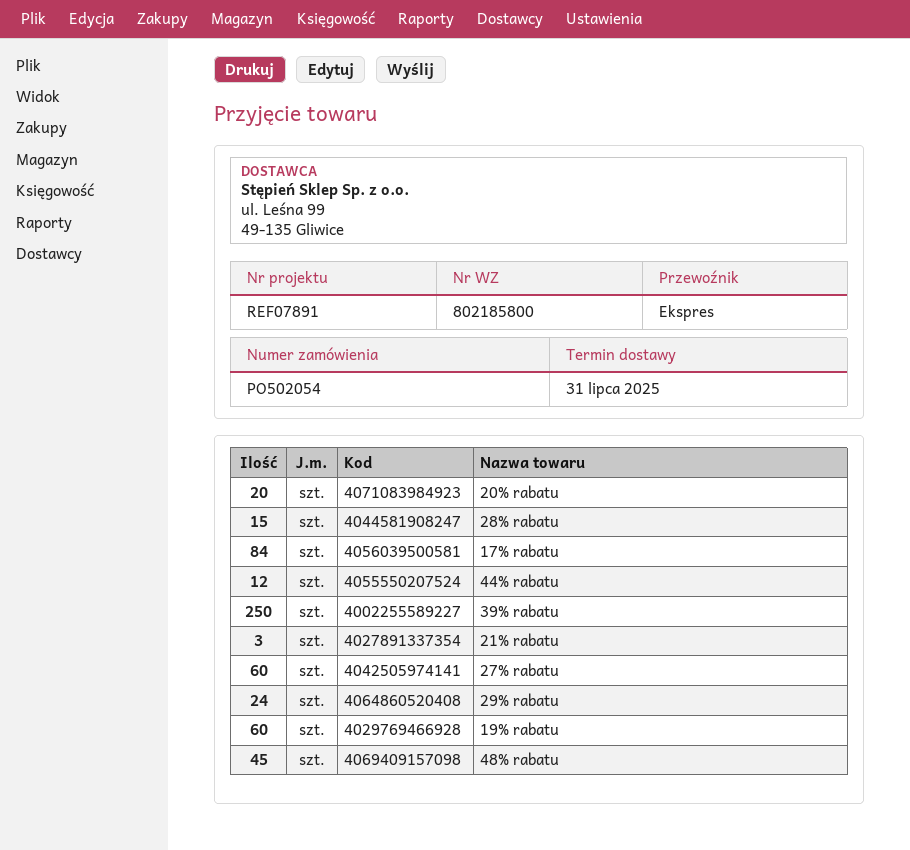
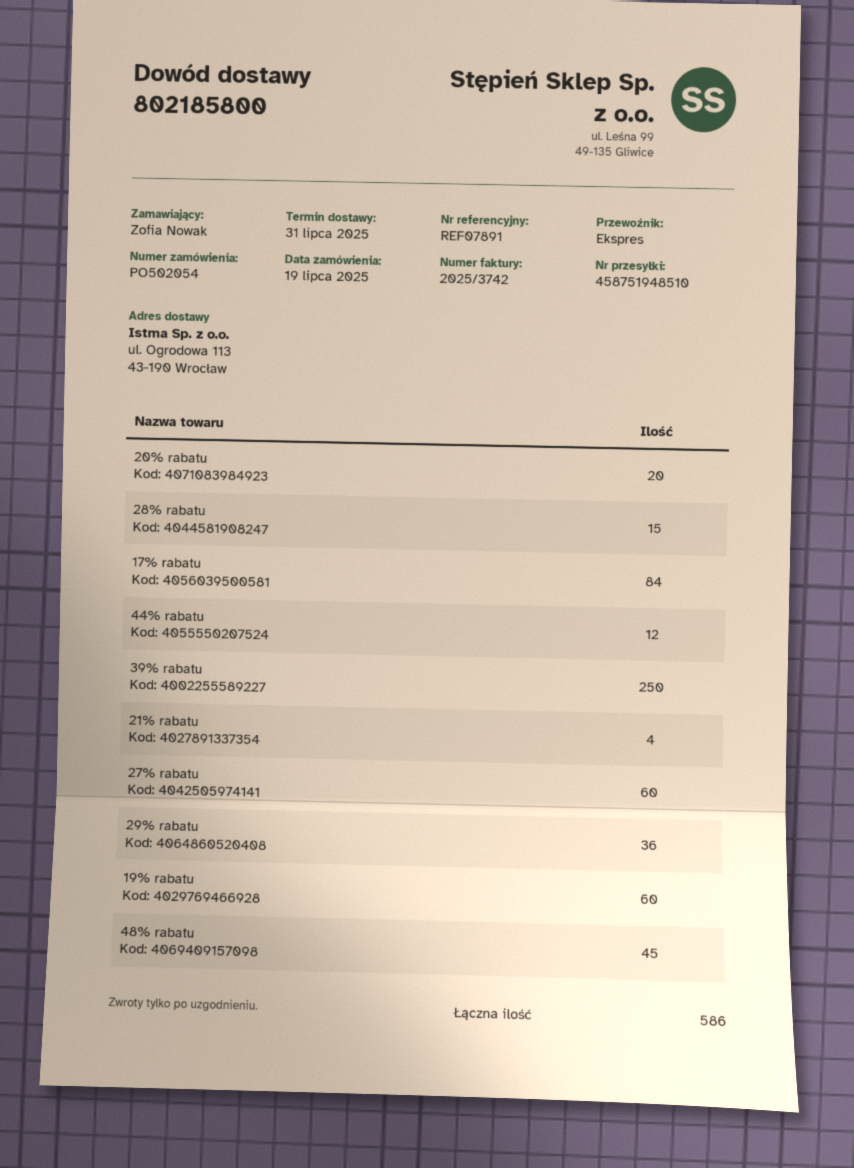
21% rabatu: 3 -> 4
29% rabatu: 24 -> 36

